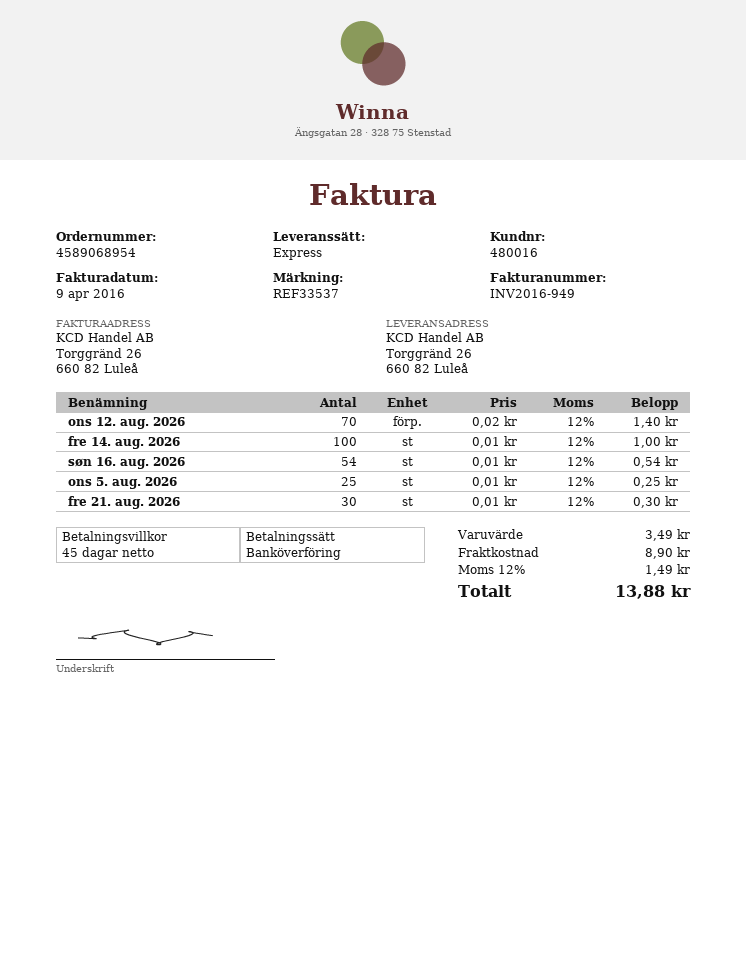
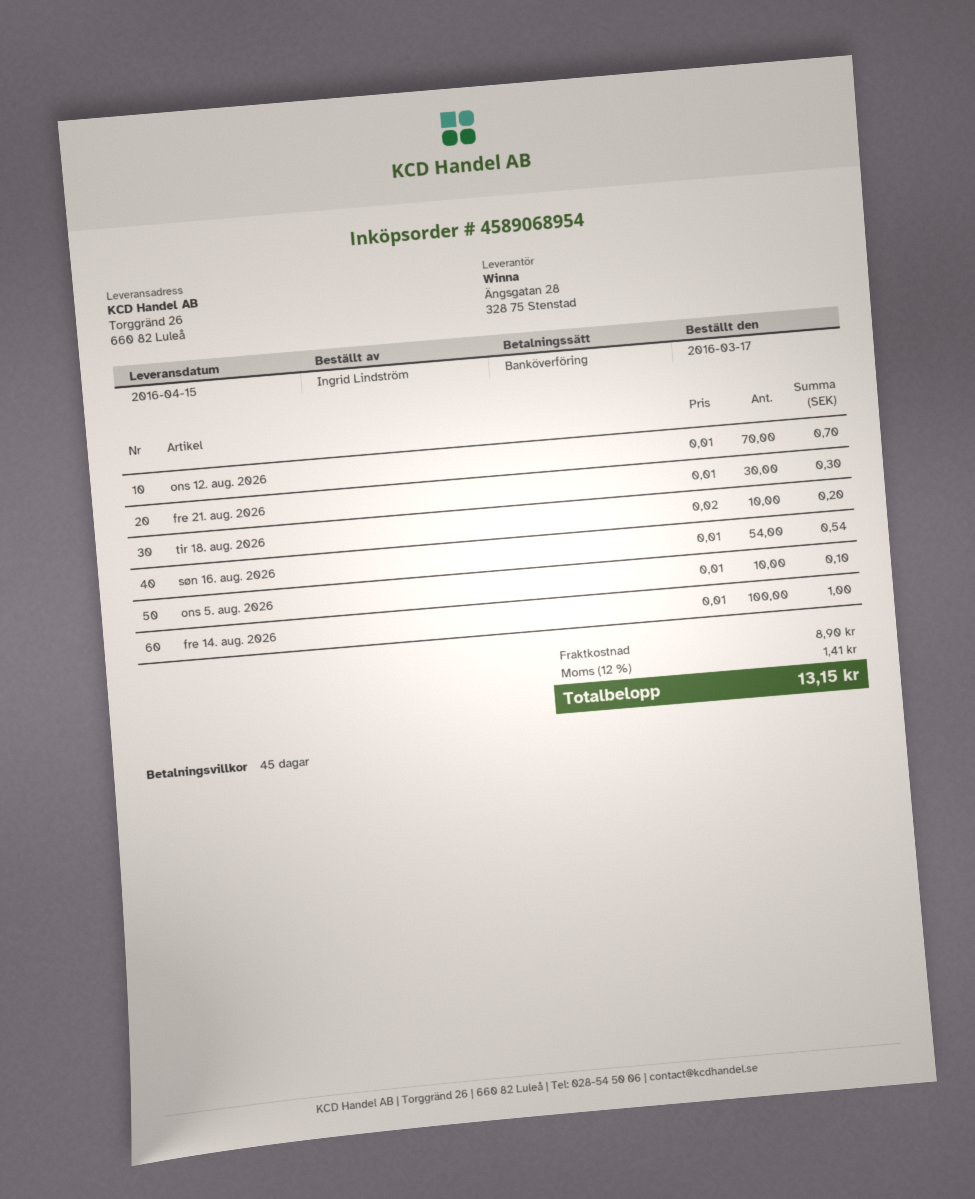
ons 12. aug. 2026: 70 x 0.02 = 1.40 -> 70 x 0.01 = 0.70
ons 5. aug. 2026: 25 x 0.01 = 0.25 -> 10 x 0.01 = 0.10
tir 18. aug. 2026: none -> 10 x 0.02 = 0.20
tax: 12% = 1.49 -> 12% = 1.41
total: 13.88 -> 13.15

